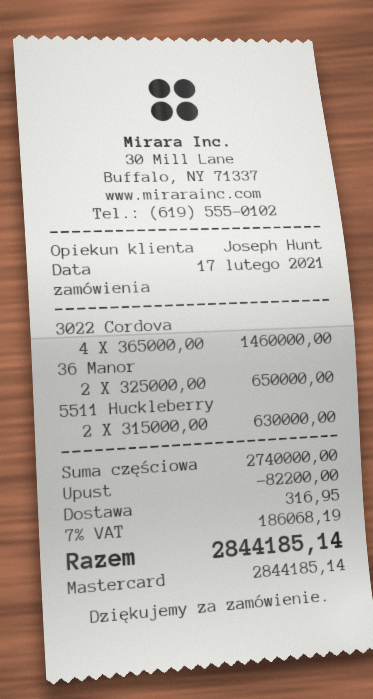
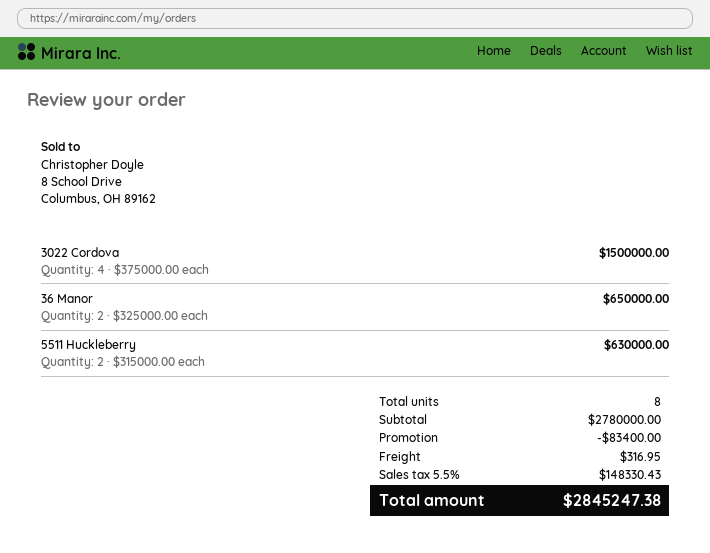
3022 Cordova: 4 x 365000.00 = 1460000.00 -> 4 x 375000.00 = 1500000.00
subtotal: 2740000.00 -> 2780000.00
discount: 82200.00 -> 83400.00
tax: 7% = 186068.19 -> 5.5% = 148330.43
total: 2844185.14 -> 2845247.38

